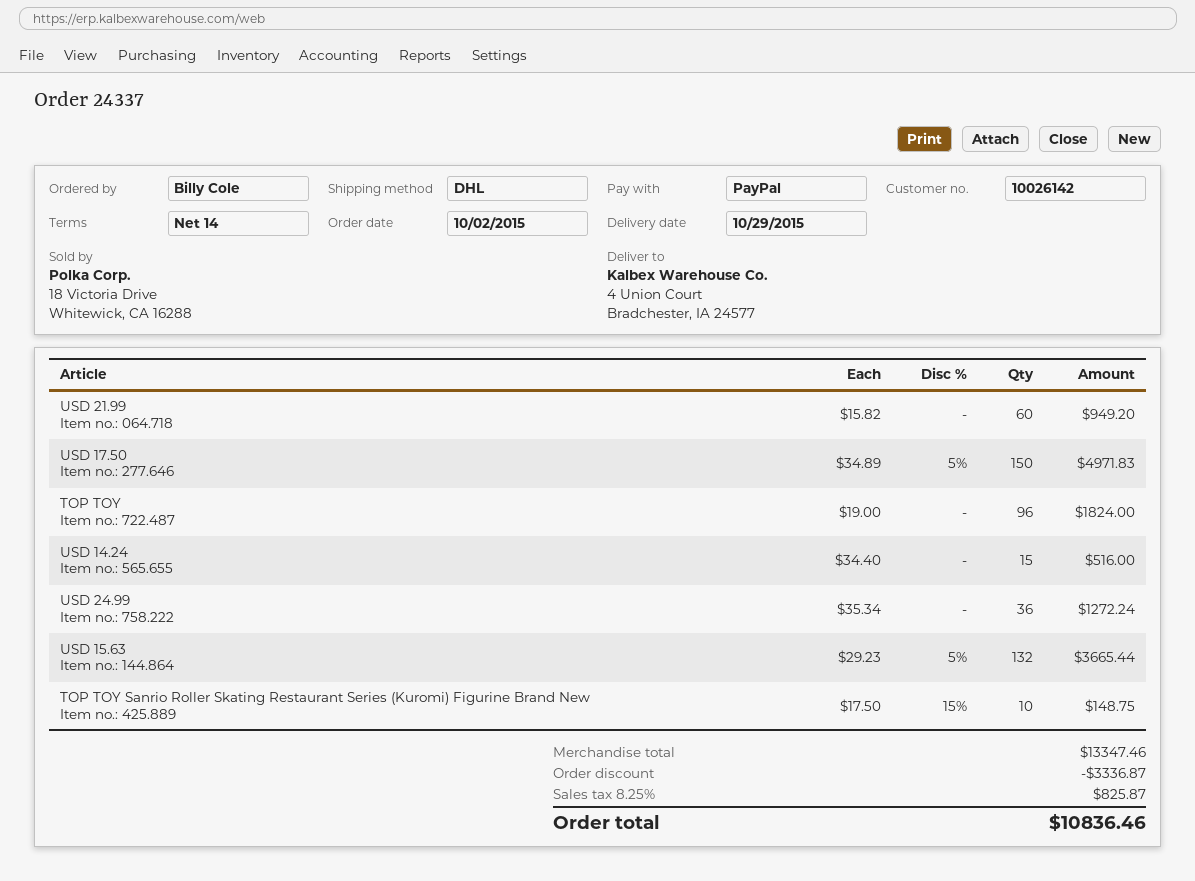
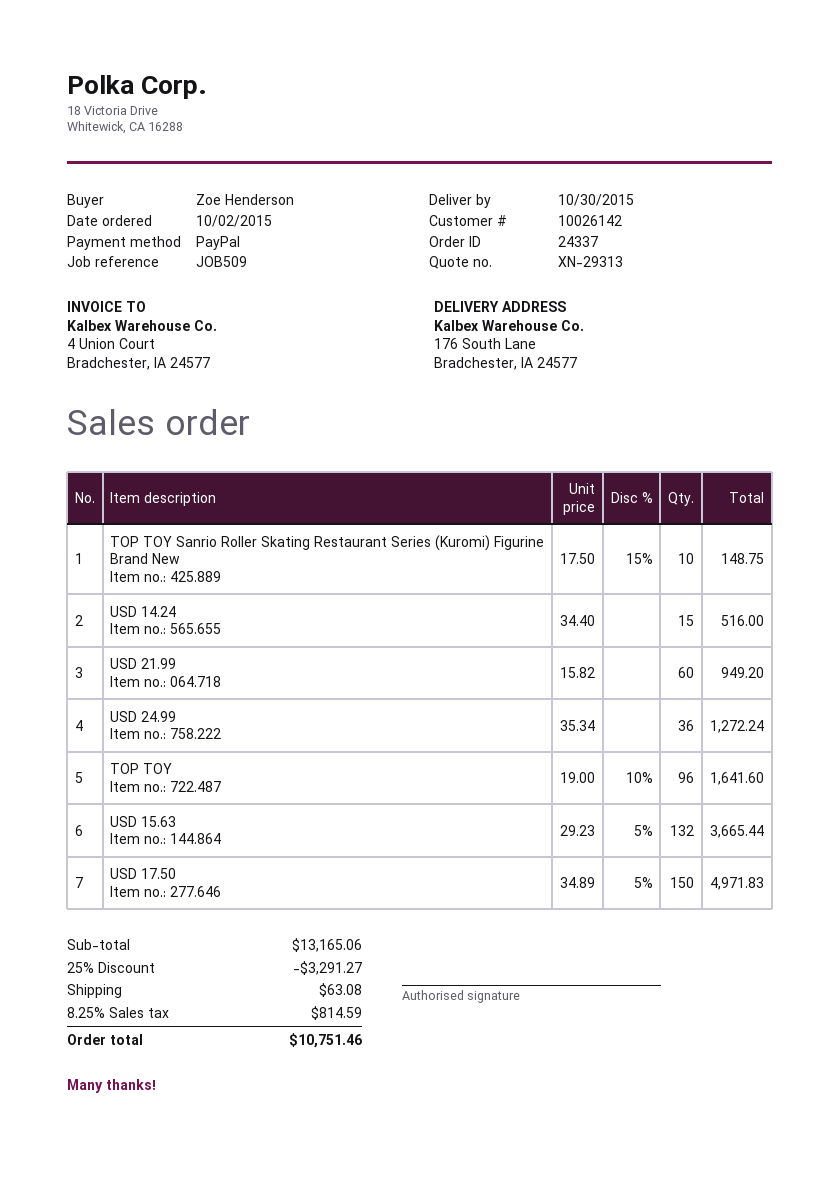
delivery date: 2015-10-29 -> 2015-10-30
ordered by: Billy Cole -> Zoe Henderson
ship to: 4 Union Court, Bradchester, IA 24577 -> 176 South Lane, Bradchester, IA 24577
TOP TOY: 96 x 19.00 = 1824.00 -> 96 x 19.00 - 10% = 1641.60
subtotal: 13347.46 -> 13165.06
discount: 3336.87 -> 3291.27
shipping: none -> 63.08
tax: 8.25% = 825.87 -> 8.25% = 814.59
total: 10836.46 -> 10751.46

